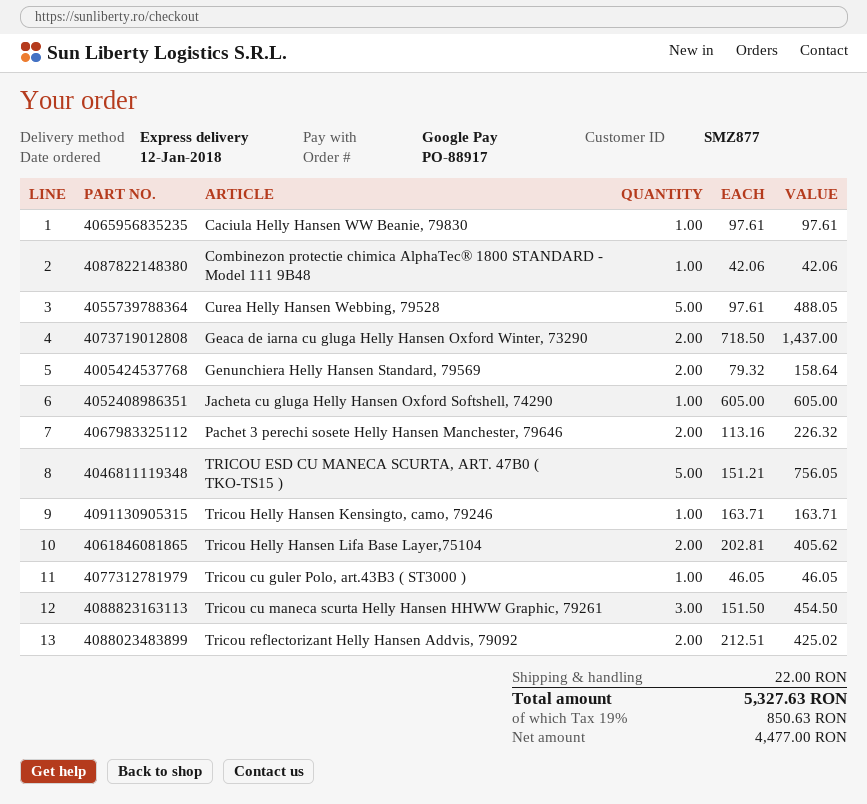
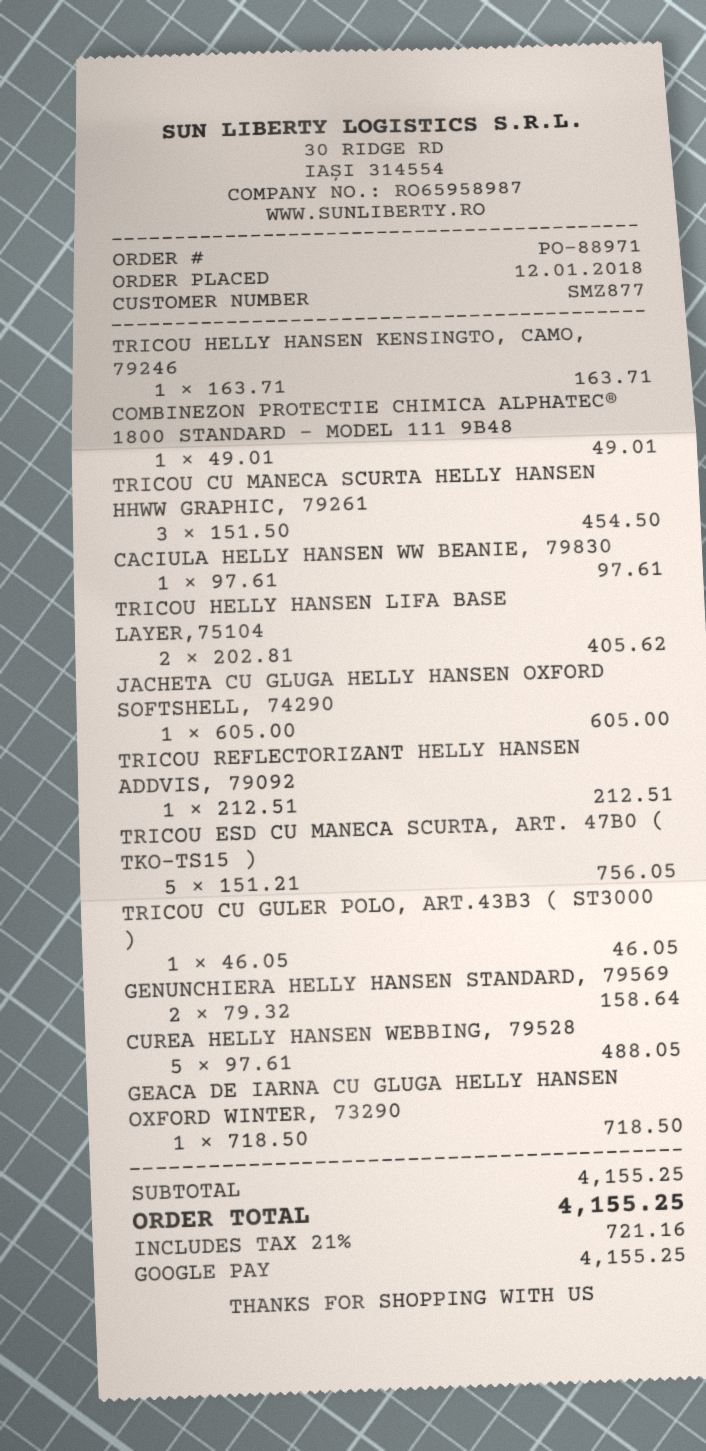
order number: PO-88917 -> PO-88971
Combinezon protectie chimica AlphaTec® 1800 STANDARD - Model 111 9B48: 1 x 42.06 = 42.06 -> 1 x 49.01 = 49.01
Geaca de iarna cu gluga Helly Hansen Oxford Winter, 73290: 2 x 718.50 = 1437.00 -> 1 x 718.50 = 718.50
Pachet 3 perechi sosete Helly Hansen Manchester, 79646: 2 x 113.16 = 226.32 -> none
Tricou reflectorizant Helly Hansen Addvis, 79092: 2 x 212.51 = 425.02 -> 1 x 212.51 = 212.51
shipping: 22.00 -> none
tax: 19% = 850.63 -> 21% = 721.16
total: 5327.63 -> 4155.25

